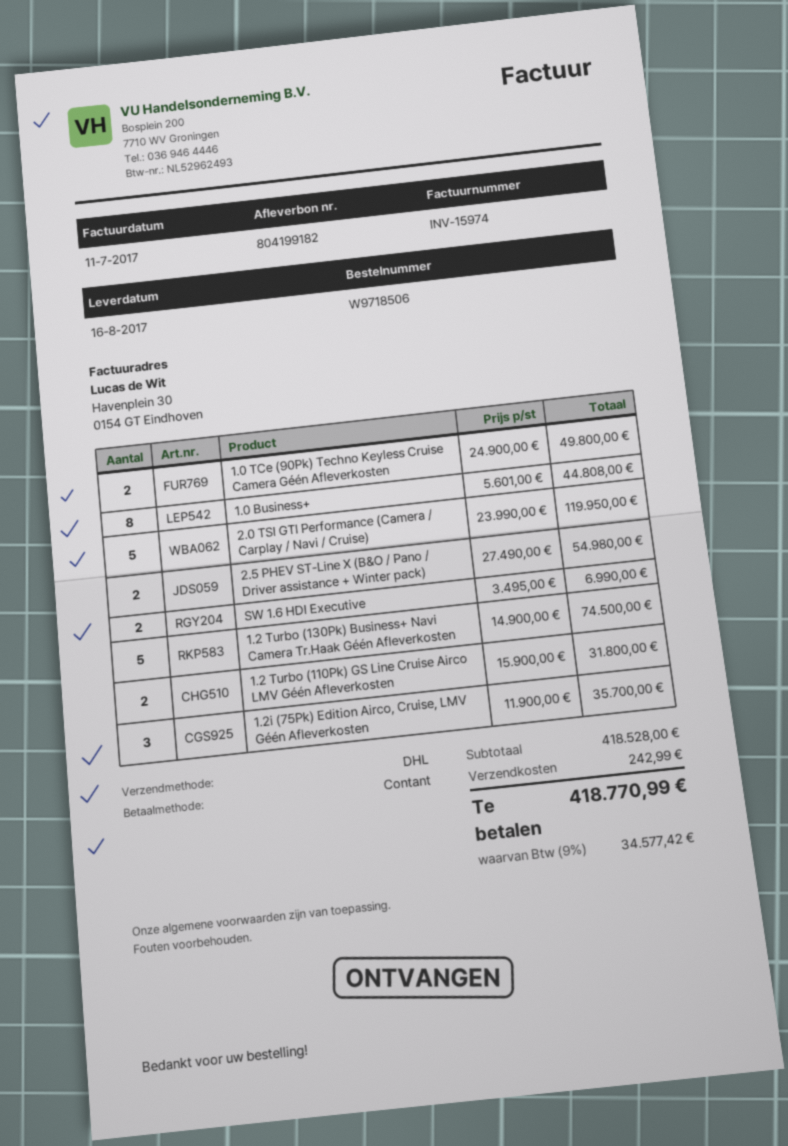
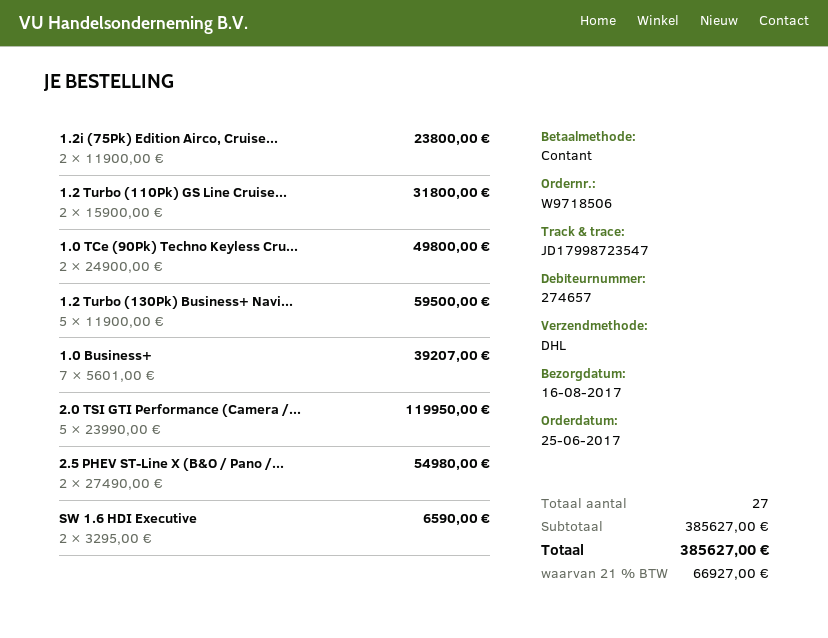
1.0 Business+: 8 x 5601.00 = 44808.00 -> 7 x 5601.00 = 39207.00
SW 1.6 HDI Executive: 2 x 3495.00 = 6990.00 -> 2 x 3295.00 = 6590.00
1.2 Turbo (130Pk) Business+ Navi Camera Tr.Haak Géén Afleverkosten: 5 x 14900.00 = 74500.00 -> 5 x 11900.00 = 59500.00
1.2i (75Pk) Edition Airco, Cruise, LMV Géén Afleverkosten: 3 x 11900.00 = 35700.00 -> 2 x 11900.00 = 23800.00
subtotal: 418528.00 -> 385627.00
shipping: 242.99 -> none
tax: 9% = 34577.42 -> 21% = 66927.00
total: 418770.99 -> 385627.00

